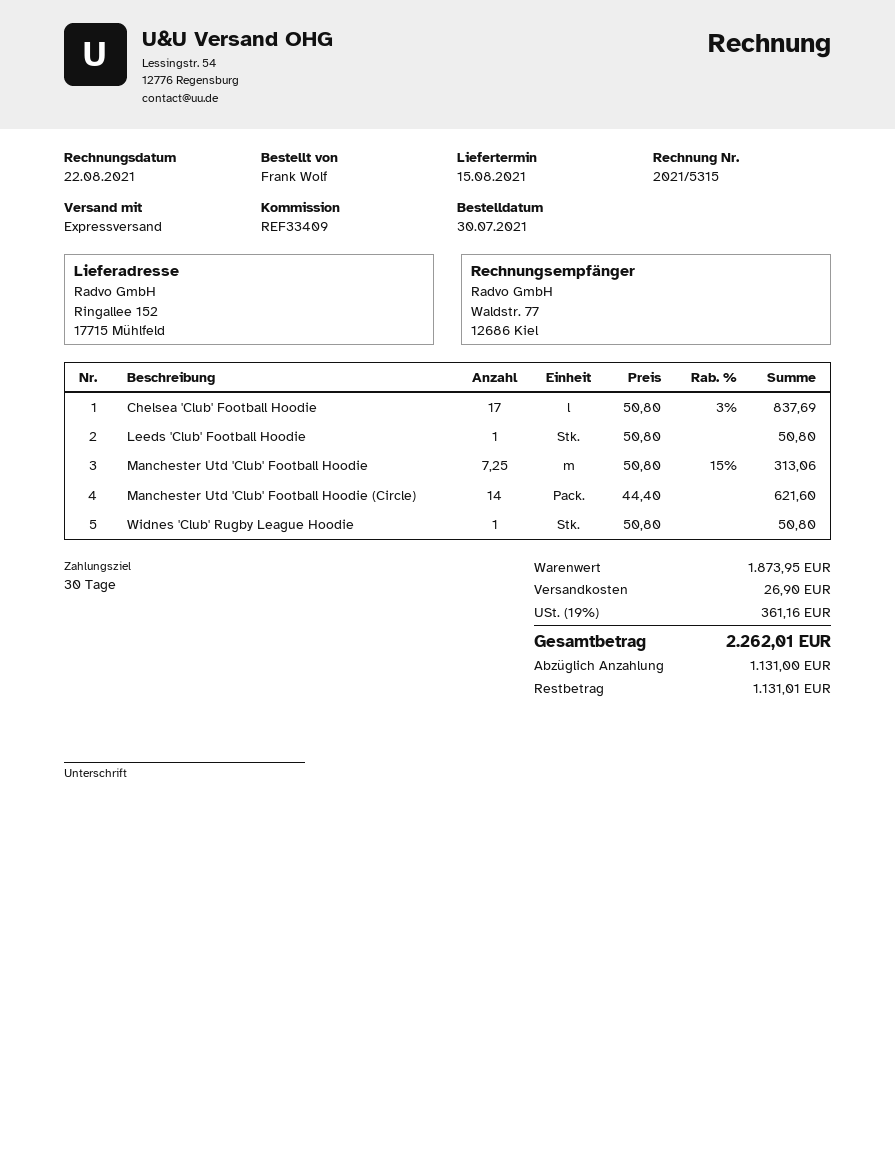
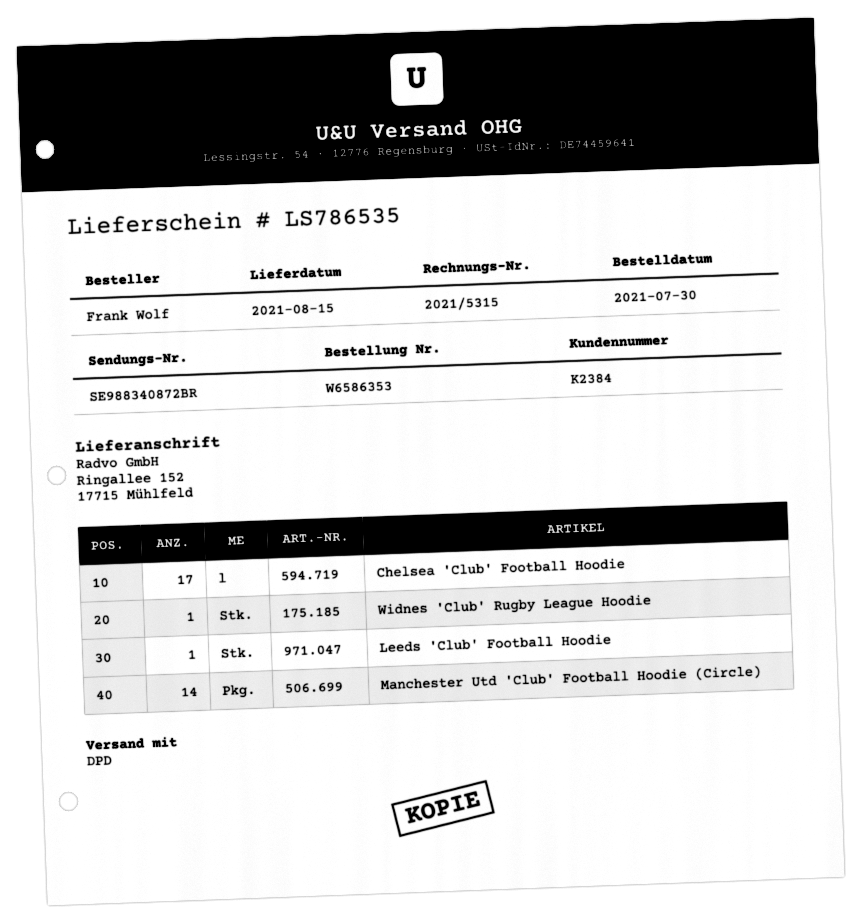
shipping method: express -> DPD
Manchester Utd 'Club' Football Hoodie: 7.25 -> none

